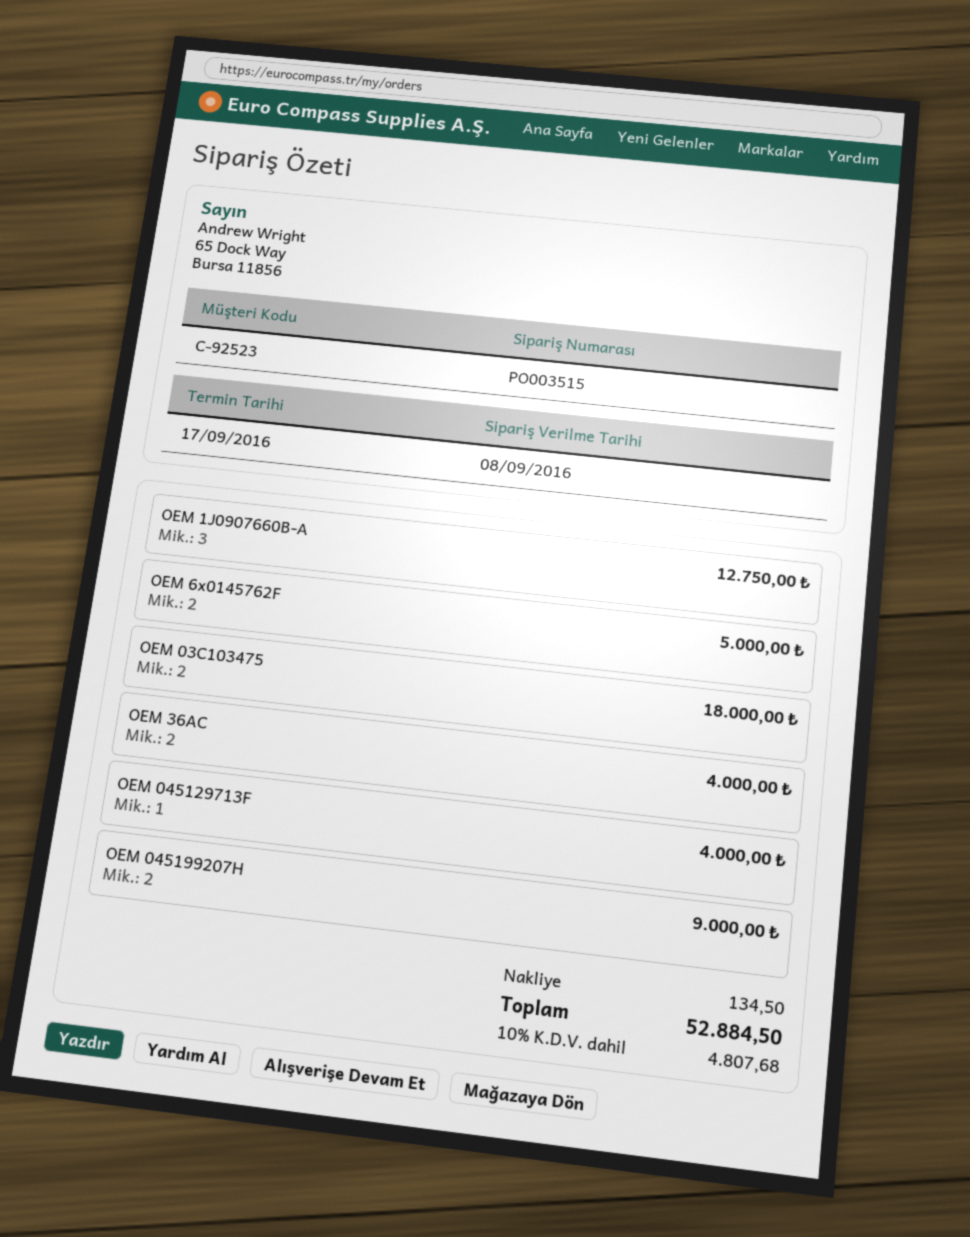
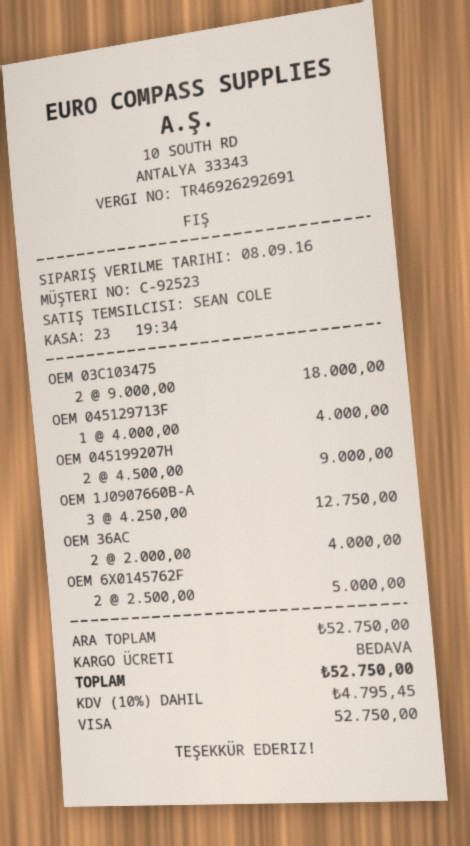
shipping: 134.50 -> 0.00
tax: 10% = 4807.68 -> 10% = 4795.45
total: 52884.50 -> 52750.00

